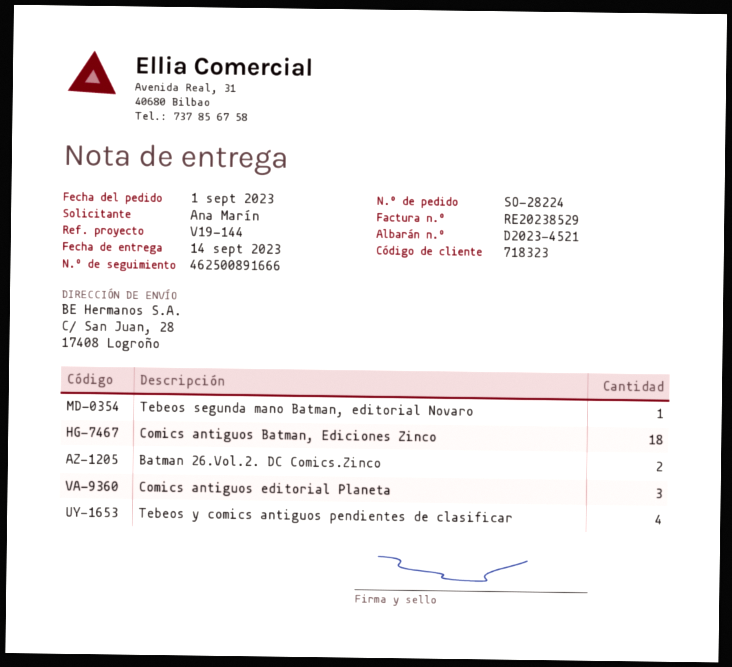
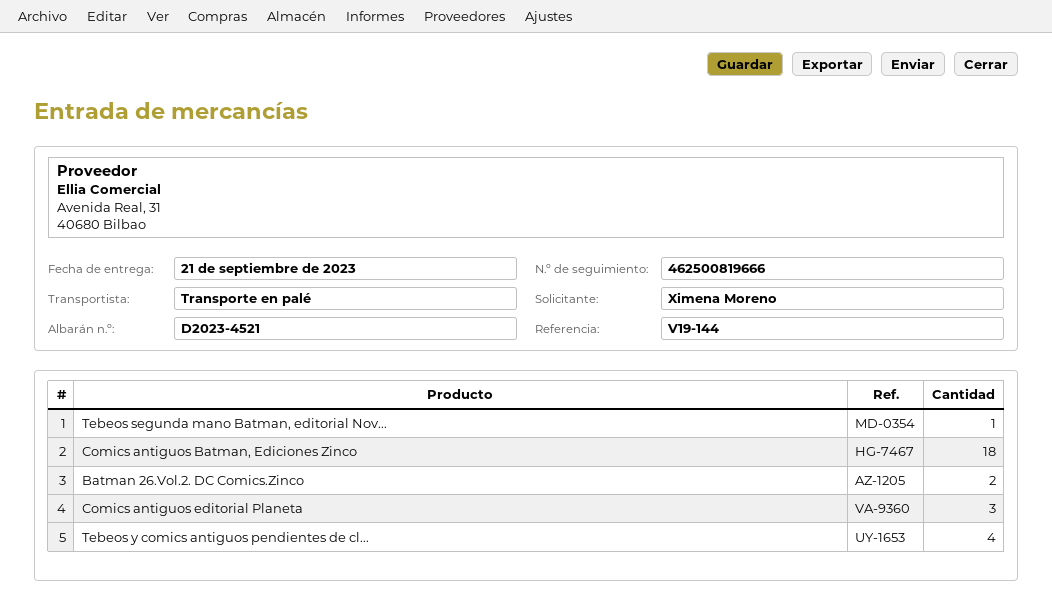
delivery date: 2023-09-14 -> 2023-09-21
ordered by: Ana Marín -> Ximena Moreno
tracking number: 462500891666 -> 462500819666

